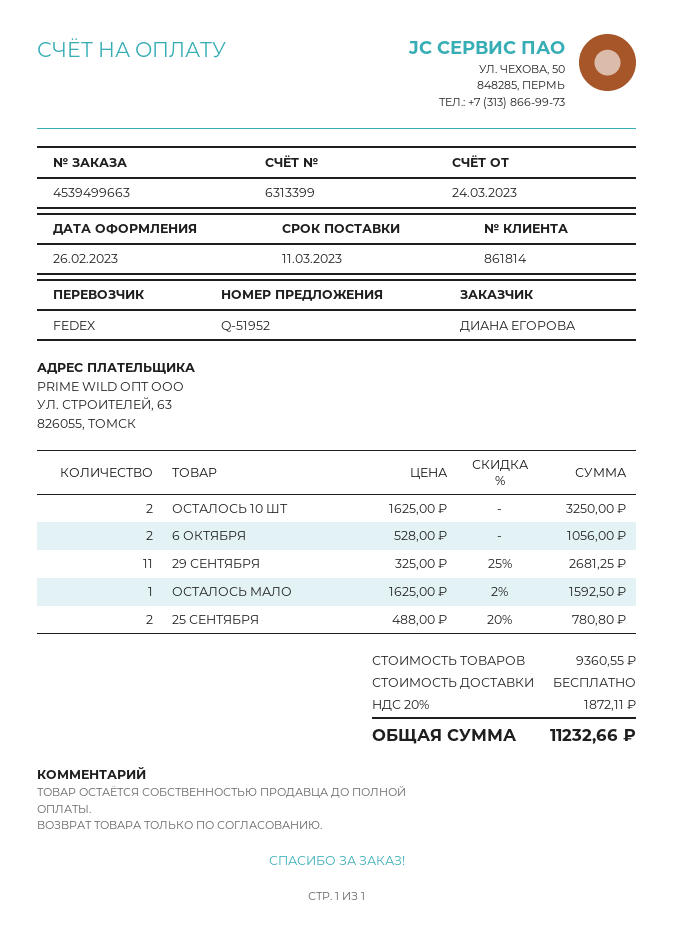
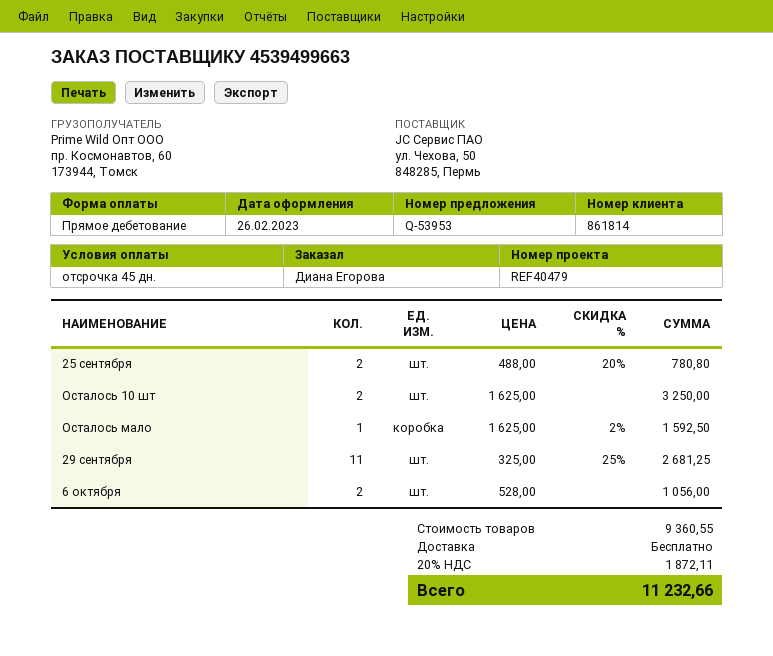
quote number: Q-51952 -> Q-53953

